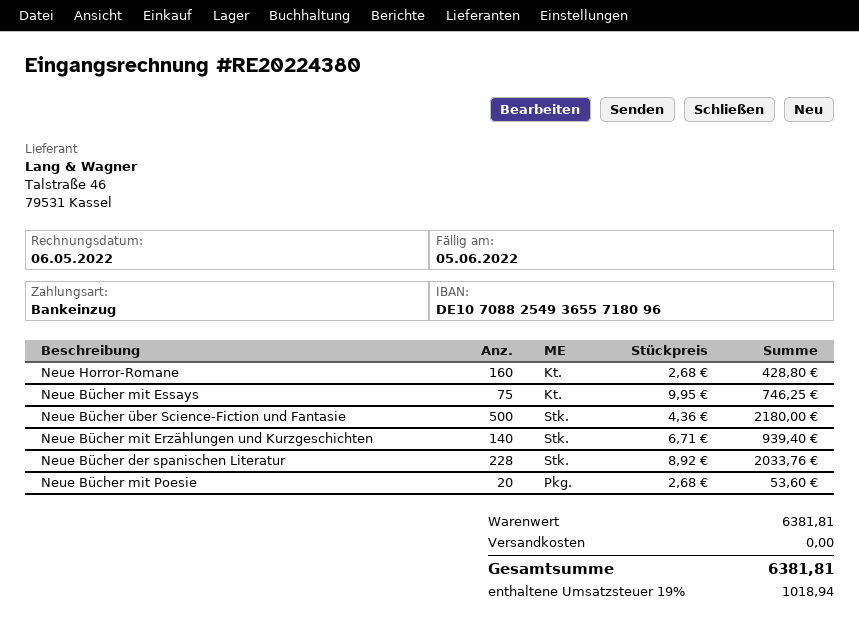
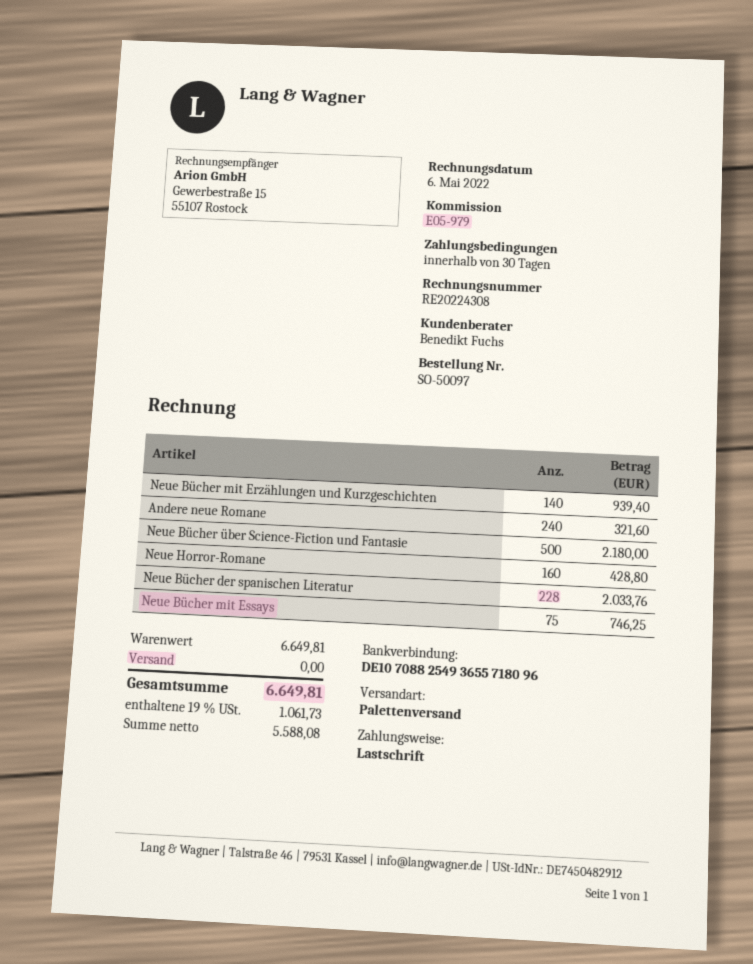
invoice number: RE20224380 -> RE20224308
Neue Bücher mit Poesie: 20 for 53.60 -> none
Andere neue Romane: none -> 240 for 321.60
subtotal: 6381.81 -> 6649.81
tax: 19% = 1018.94 -> 19% = 1061.73
total: 6381.81 -> 6649.81

